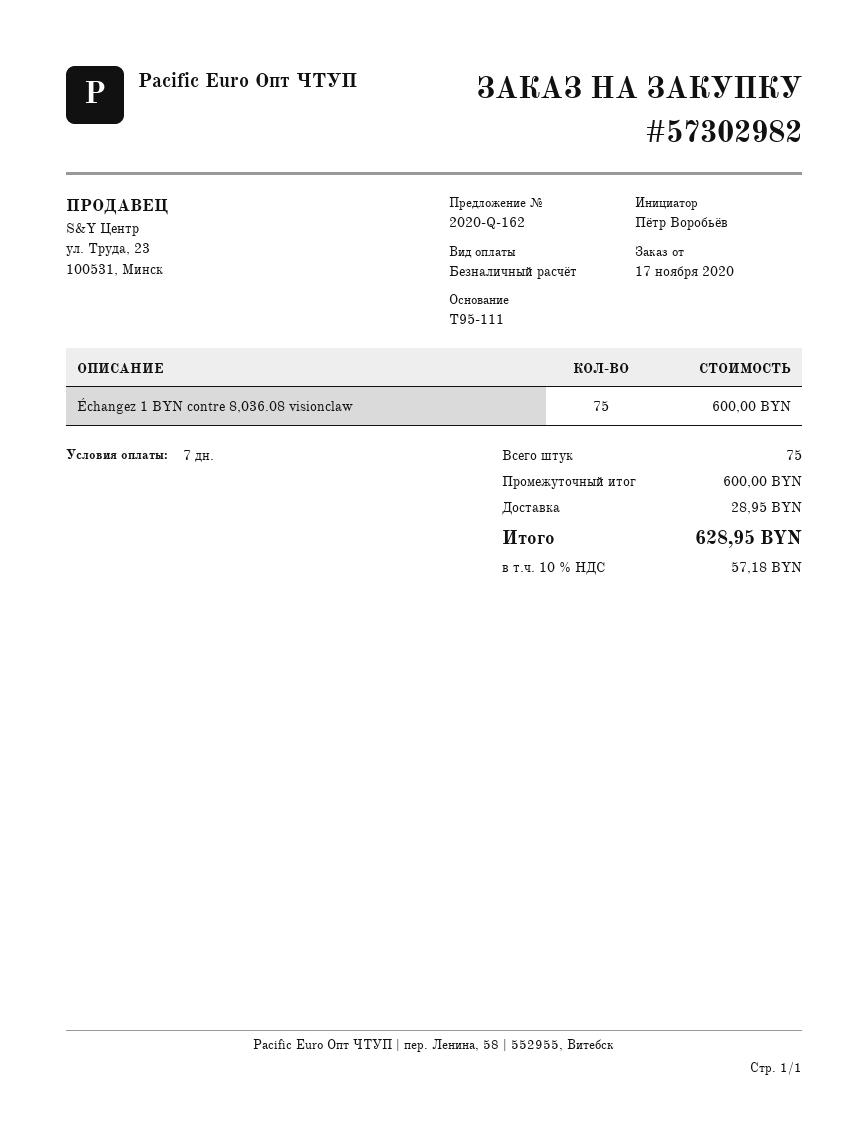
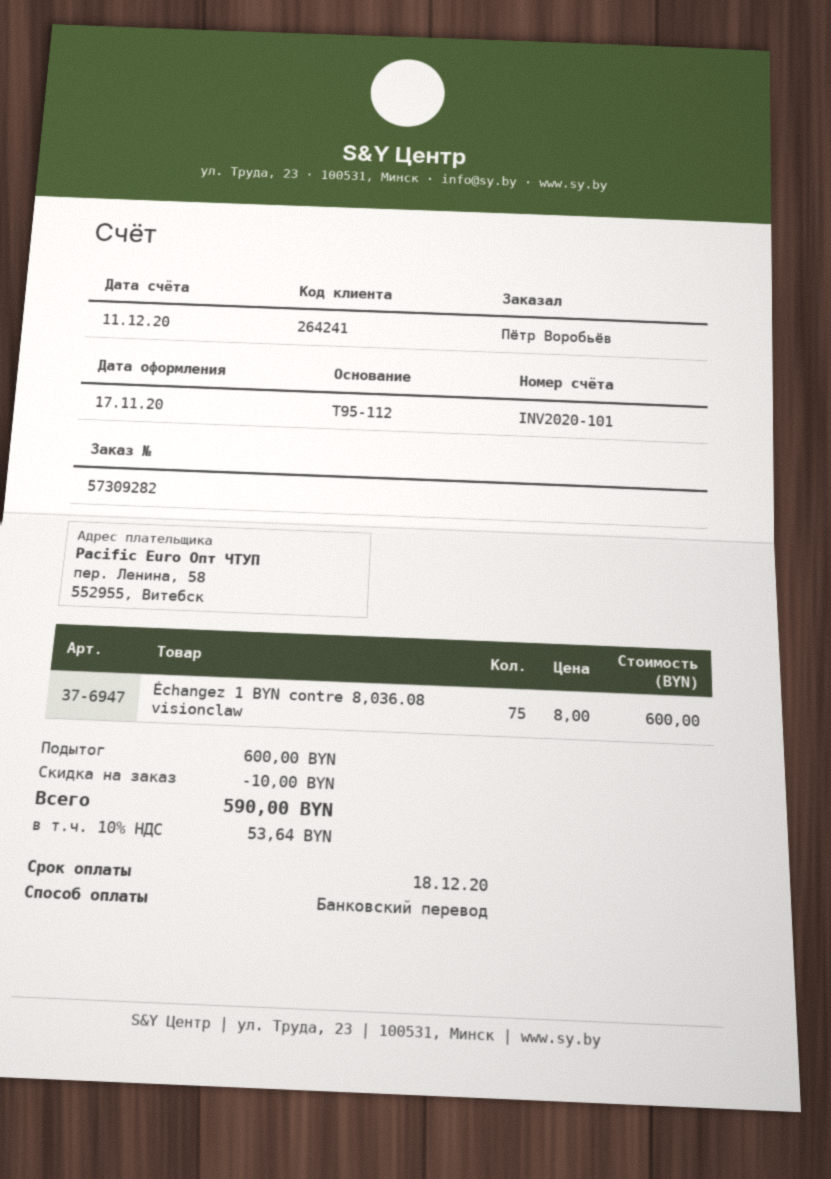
order number: 57302982 -> 57309282
reference: T95-111 -> T95-112
discount: none -> 10.00
shipping: 28.95 -> none
tax: 10% = 57.18 -> 10% = 53.64
total: 628.95 -> 590.00

